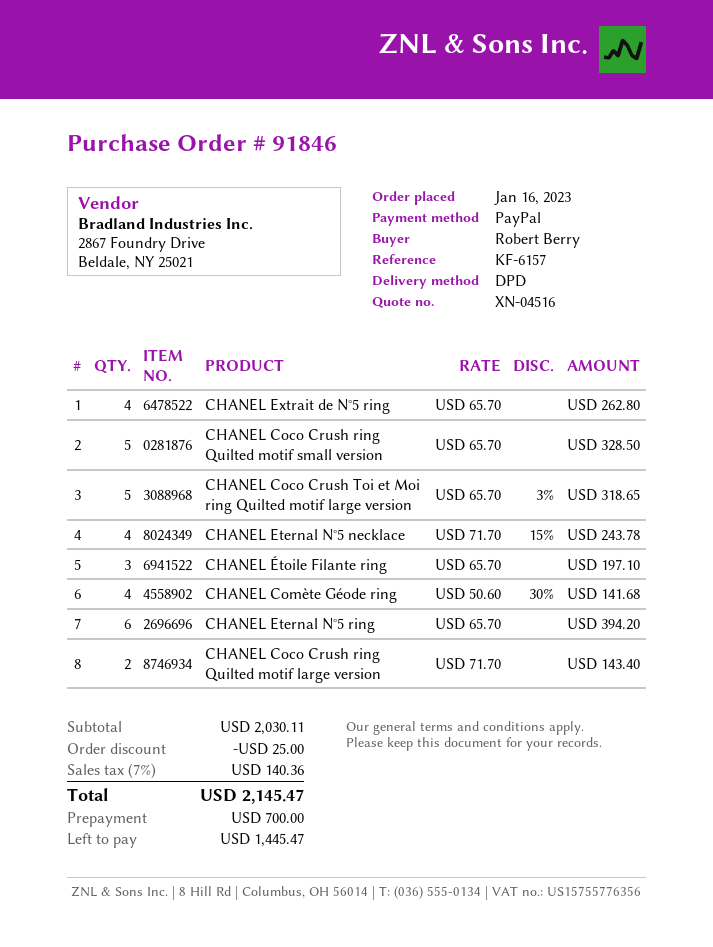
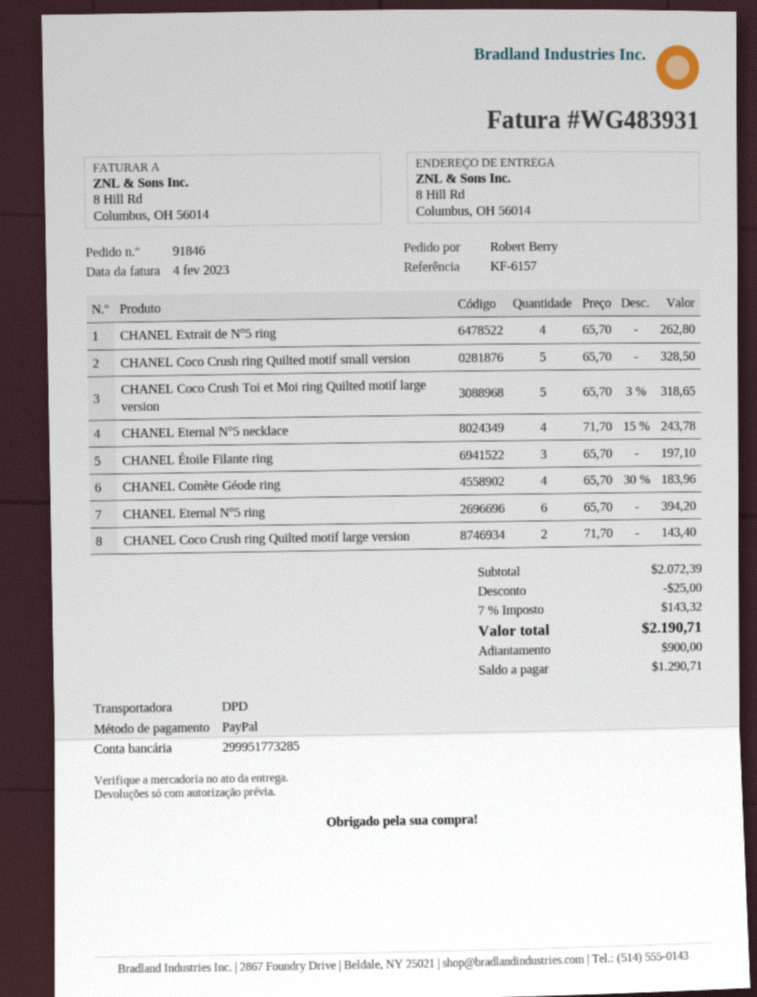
CHANEL Comète Géode ring: 4 x 50.60 - 30% = 141.68 -> 4 x 65.70 - 30% = 183.96
subtotal: 2030.11 -> 2072.39
tax: 7% = 140.36 -> 7% = 143.32
total: 2145.47 -> 2190.71
deposit: 700.00 -> 900.00
balance: 1445.47 -> 1290.71

